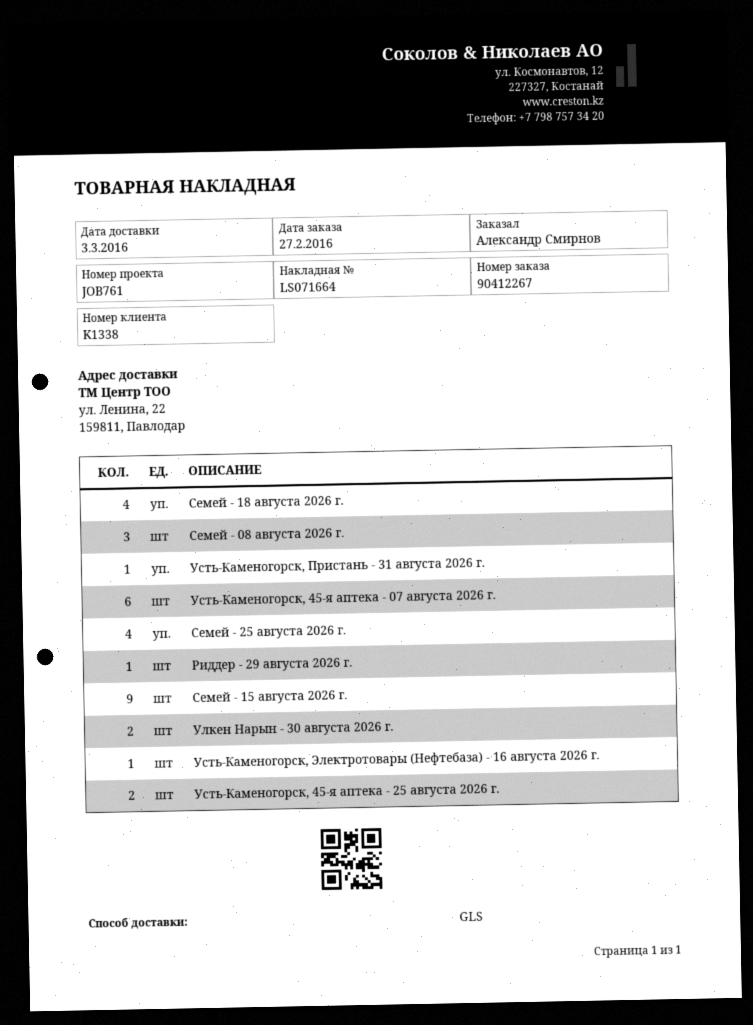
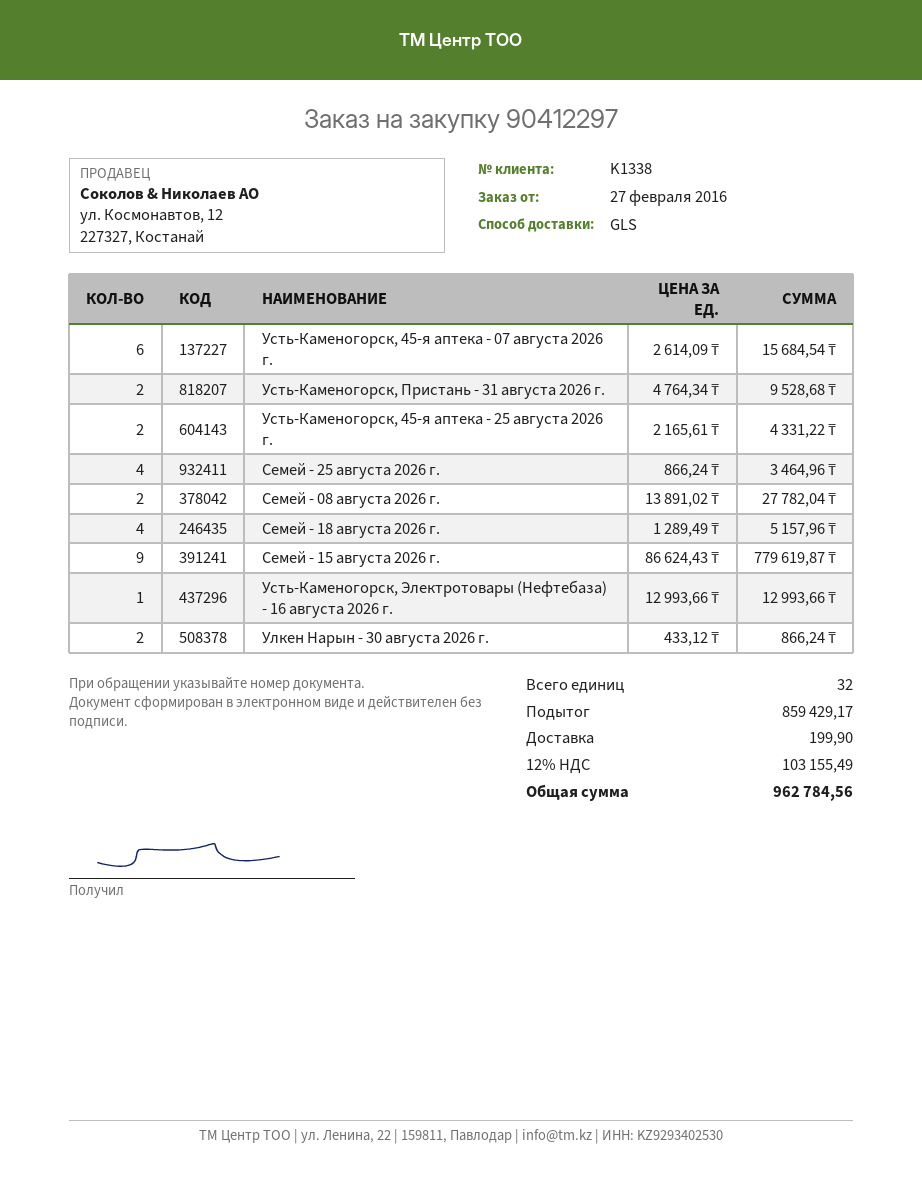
order number: 90412267 -> 90412297
Семей - 08 августа 2026 г.: 3 -> 2
Усть-Каменогорск, Пристань - 31 августа 2026 г.: 1 -> 2
Риддер - 29 августа 2026 г.: 1 -> none

